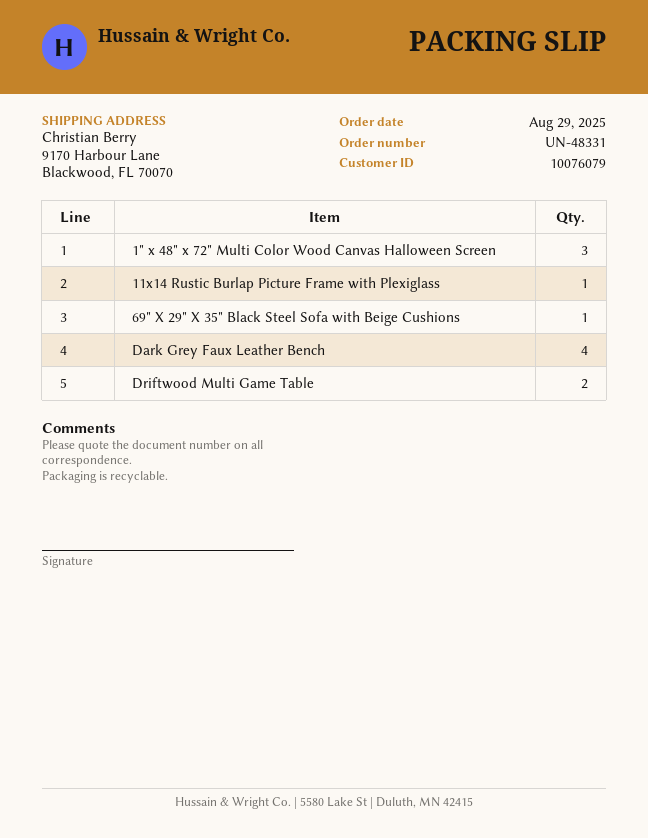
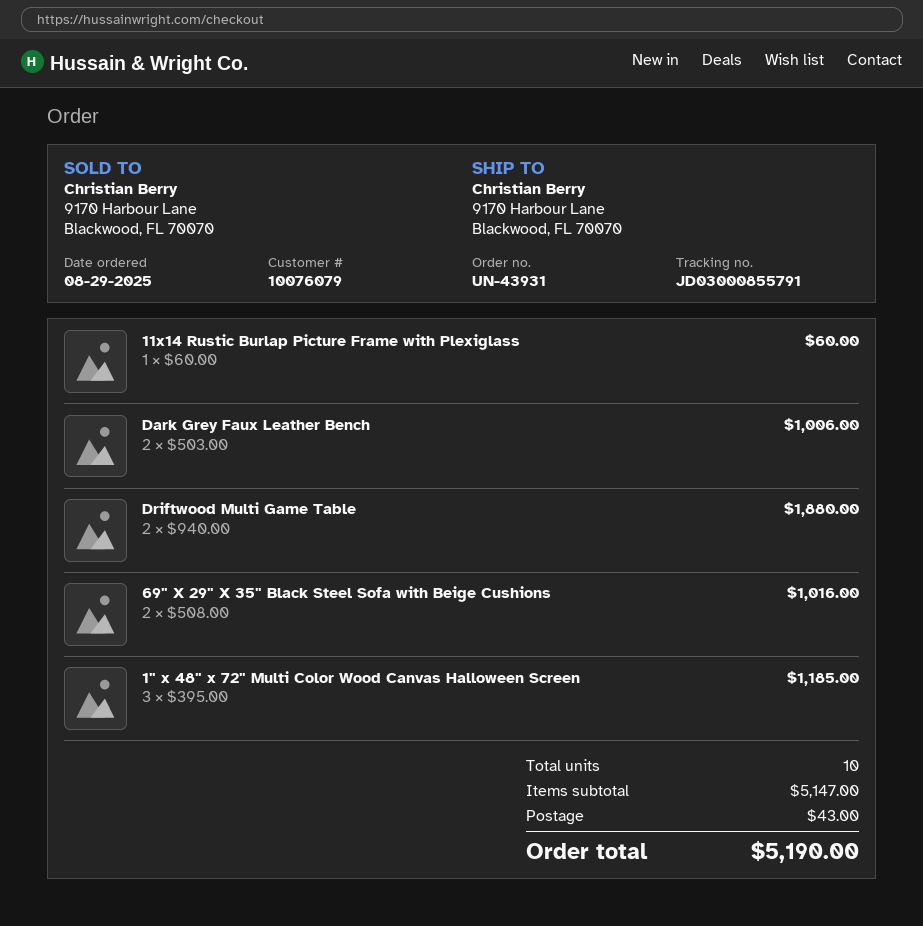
order number: UN-48331 -> UN-43931
69" X 29" X 35" Black Steel Sofa with Beige Cushions: 1 -> 2
Dark Grey Faux Leather Bench: 4 -> 2

